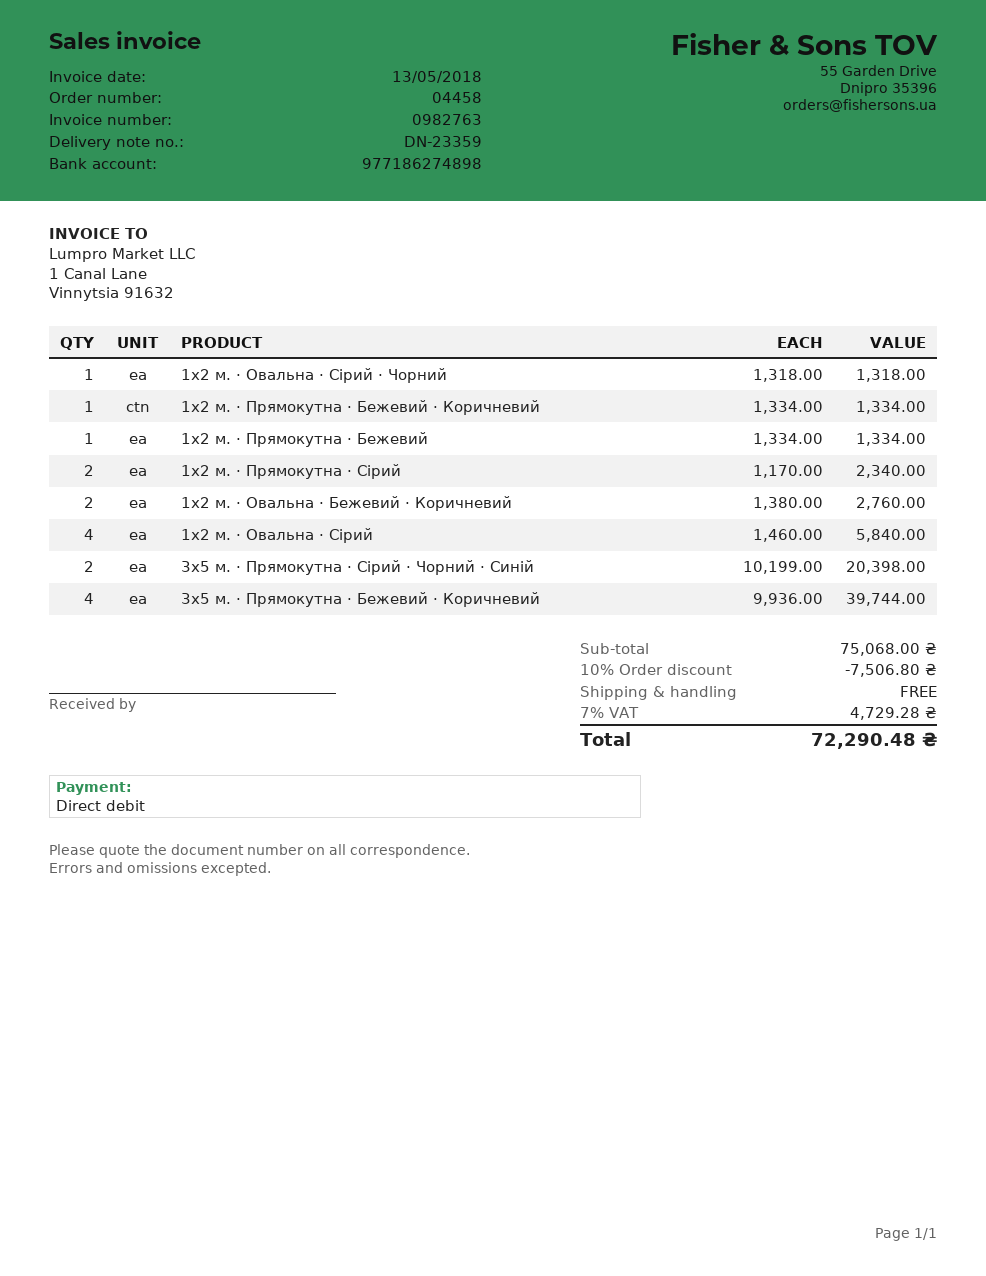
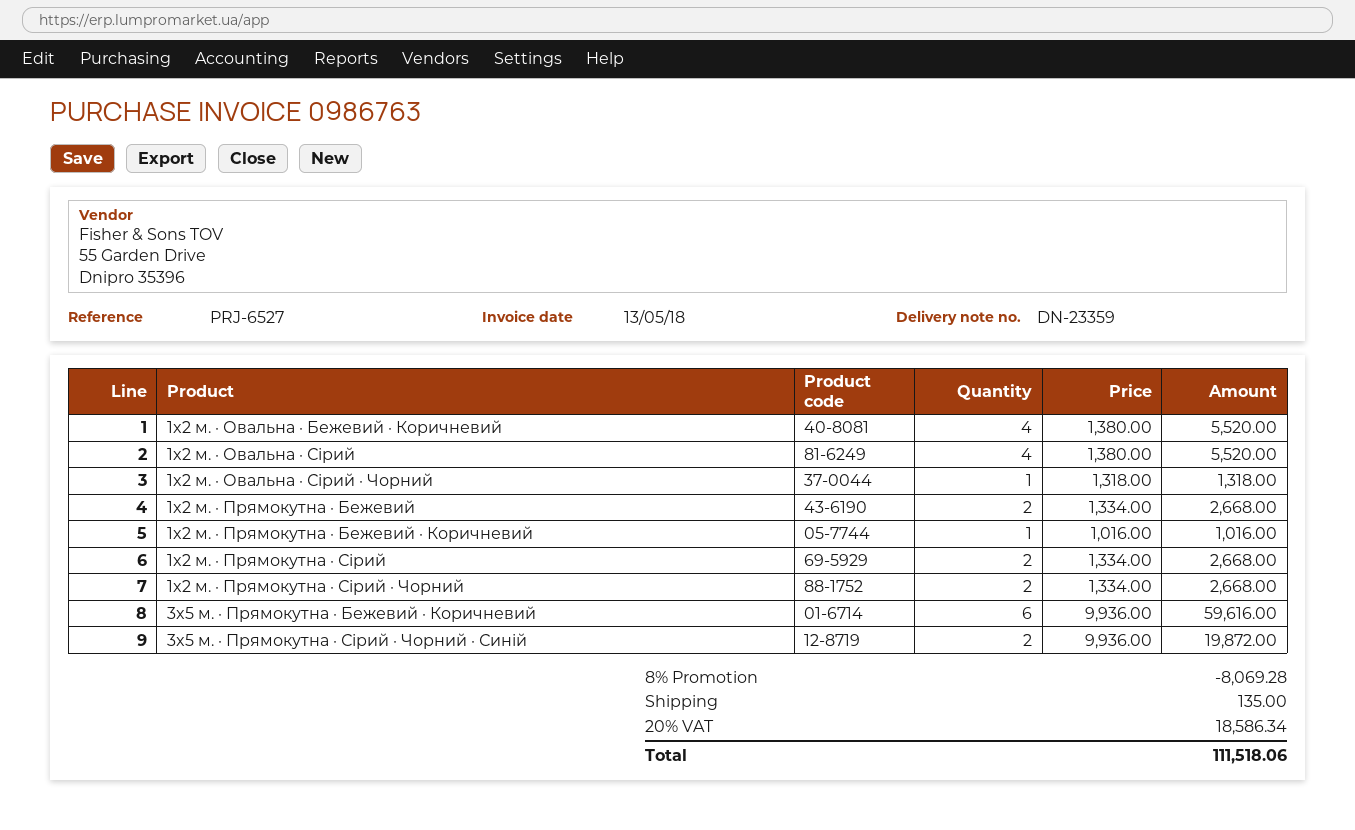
invoice number: 0982763 -> 0986763
1x2 м. · Прямокутна · Бежевий · Коричневий: 1 x 1334.00 = 1334.00 -> 1 x 1016.00 = 1016.00
1x2 м. · Прямокутна · Бежевий: 1 x 1334.00 = 1334.00 -> 2 x 1334.00 = 2668.00
1x2 м. · Прямокутна · Сірий: 2 x 1170.00 = 2340.00 -> 2 x 1334.00 = 2668.00
1x2 м. · Овальна · Бежевий · Коричневий: 2 x 1380.00 = 2760.00 -> 4 x 1380.00 = 5520.00
1x2 м. · Овальна · Сірий: 4 x 1460.00 = 5840.00 -> 4 x 1380.00 = 5520.00
3x5 м. · Прямокутна · Сірий · Чорний · Синій: 2 x 10199.00 = 20398.00 -> 2 x 9936.00 = 19872.00
3x5 м. · Прямокутна · Бежевий · Коричневий: 4 x 9936.00 = 39744.00 -> 6 x 9936.00 = 59616.00
1x2 м. · Прямокутна · Сірий · Чорний: none -> 2 x 1334.00 = 2668.00
discount: 10% = 7506.80 -> 8% = 8069.28
shipping: 0.00 -> 135.00
tax: 7% = 4729.28 -> 20% = 18586.34
total: 72290.48 -> 111518.06

